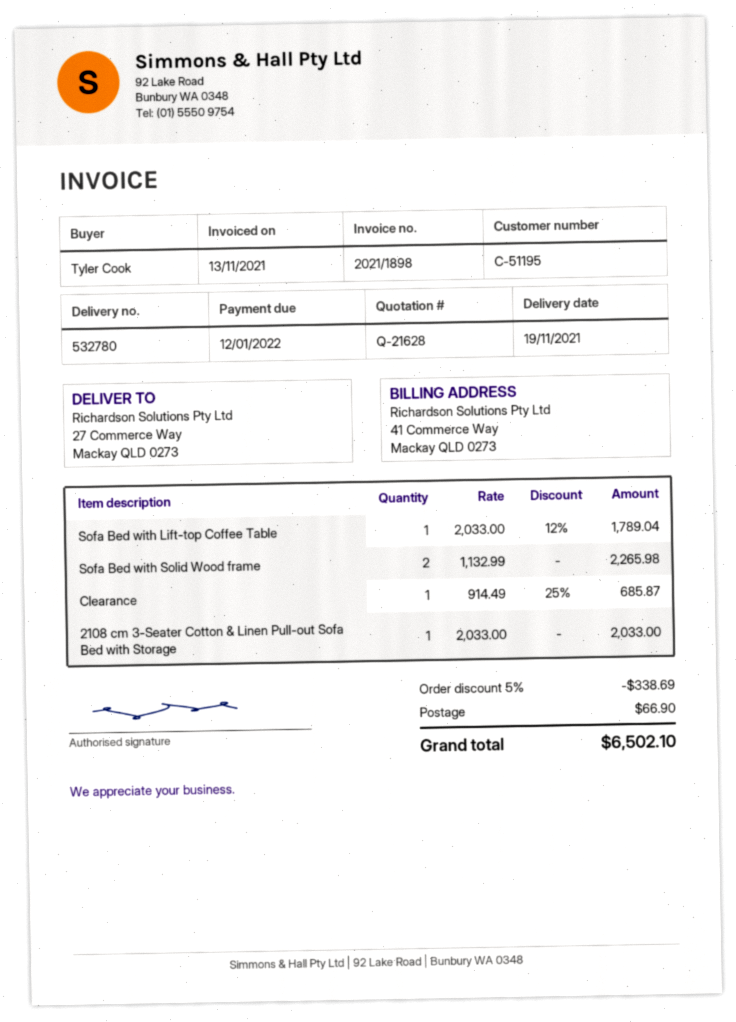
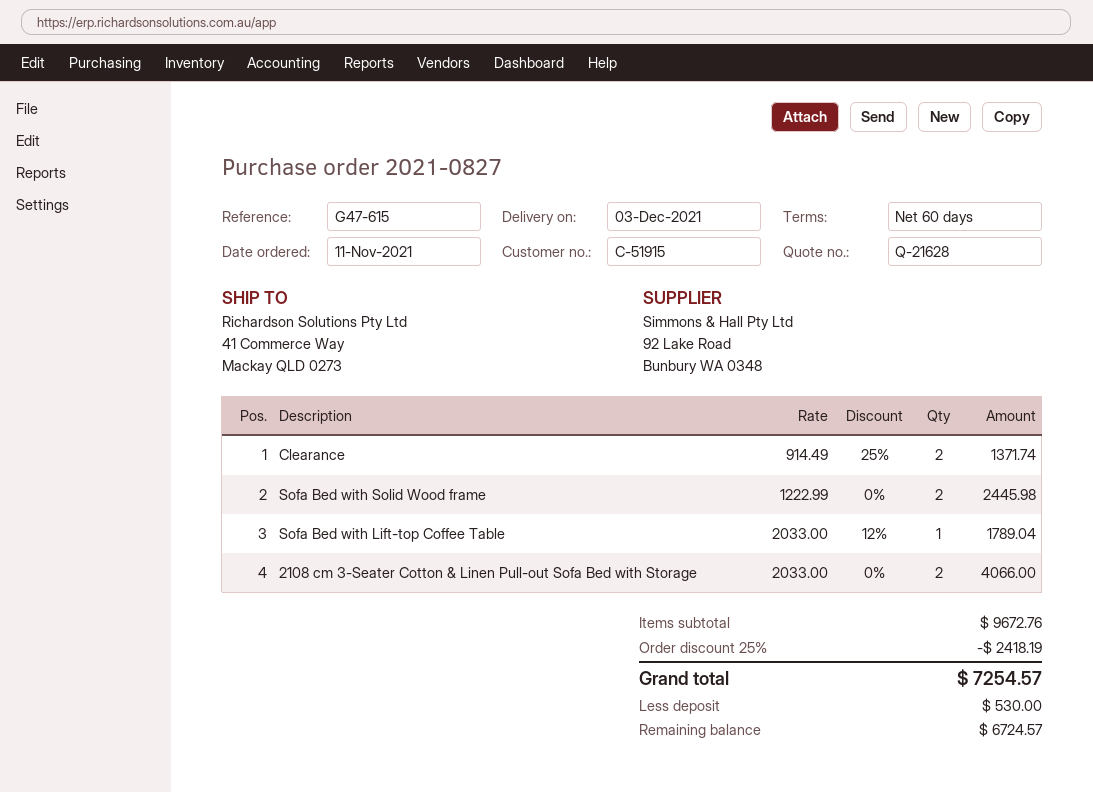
delivery date: 2021-11-19 -> 2021-12-03
customer number: C-51195 -> C-51915
ship to: 27 Commerce Way, Mackay QLD 0273 -> 41 Commerce Way, Mackay QLD 0273
Sofa Bed with Solid Wood frame: 2 x 1132.99 = 2265.98 -> 2 x 1222.99 = 2445.98
Clearance: 1 x 914.49 - 25% = 685.87 -> 2 x 914.49 - 25% = 1371.74
2108 cm 3-Seater Cotton & Linen Pull-out Sofa Bed with Storage: 1 x 2033.00 = 2033.00 -> 2 x 2033.00 = 4066.00
discount: 5% = 338.69 -> 25% = 2418.19
shipping: 66.90 -> none
total: 6502.10 -> 7254.57

